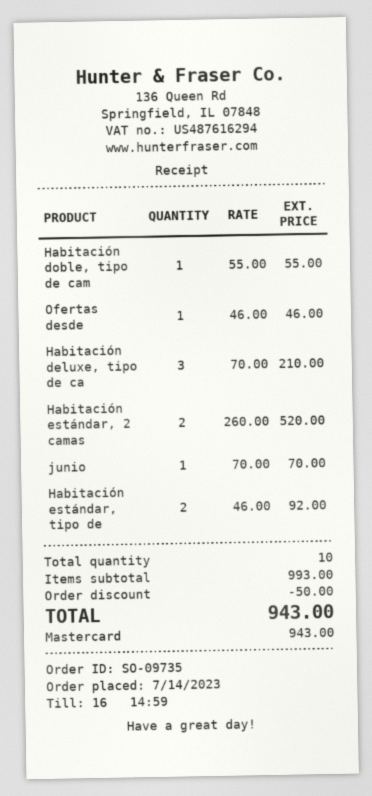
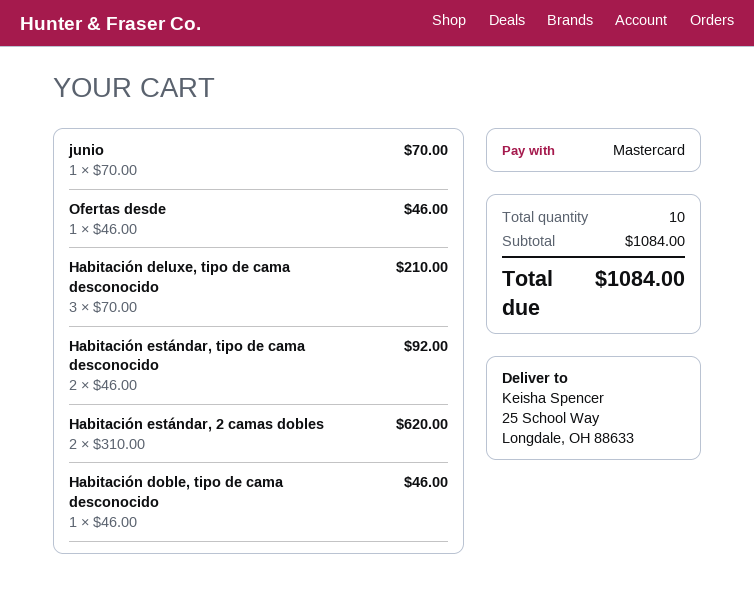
Habitación doble, tipo de cam: 1 x 55.00 = 55.00 -> 1 x 46.00 = 46.00
Habitación estándar, 2 camas: 2 x 260.00 = 520.00 -> 2 x 310.00 = 620.00
subtotal: 993.00 -> 1084.00
discount: 50.00 -> none
total: 943.00 -> 1084.00

